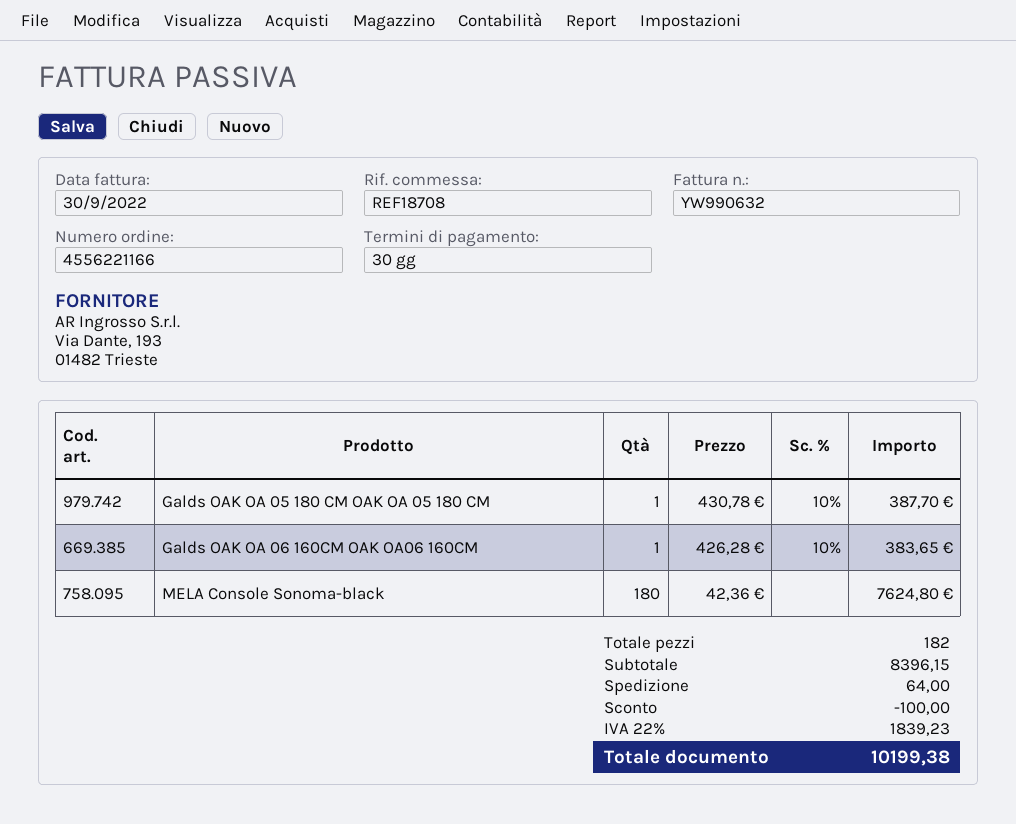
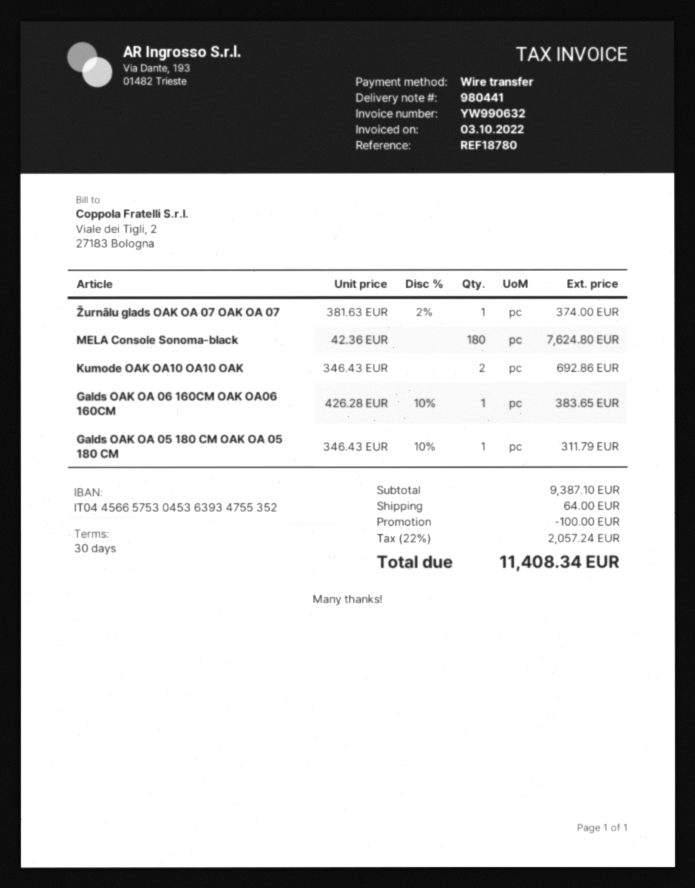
invoice date: 2022-09-30 -> 2022-10-03
reference: REF18708 -> REF18780
Galds OAK OA 05 180 CM OAK OA 05 180 CM: 1 x 430.78 - 10% = 387.70 -> 1 x 346.43 - 10% = 311.79
Žurnālu glads OAK OA 07 OAK OA 07: none -> 1 x 381.63 - 2% = 374.00
Kumode OAK OA10 OA10 OAK: none -> 2 x 346.43 = 692.86
subtotal: 8396.15 -> 9387.10
tax: 22% = 1839.23 -> 22% = 2057.24
total: 10199.38 -> 11408.34

